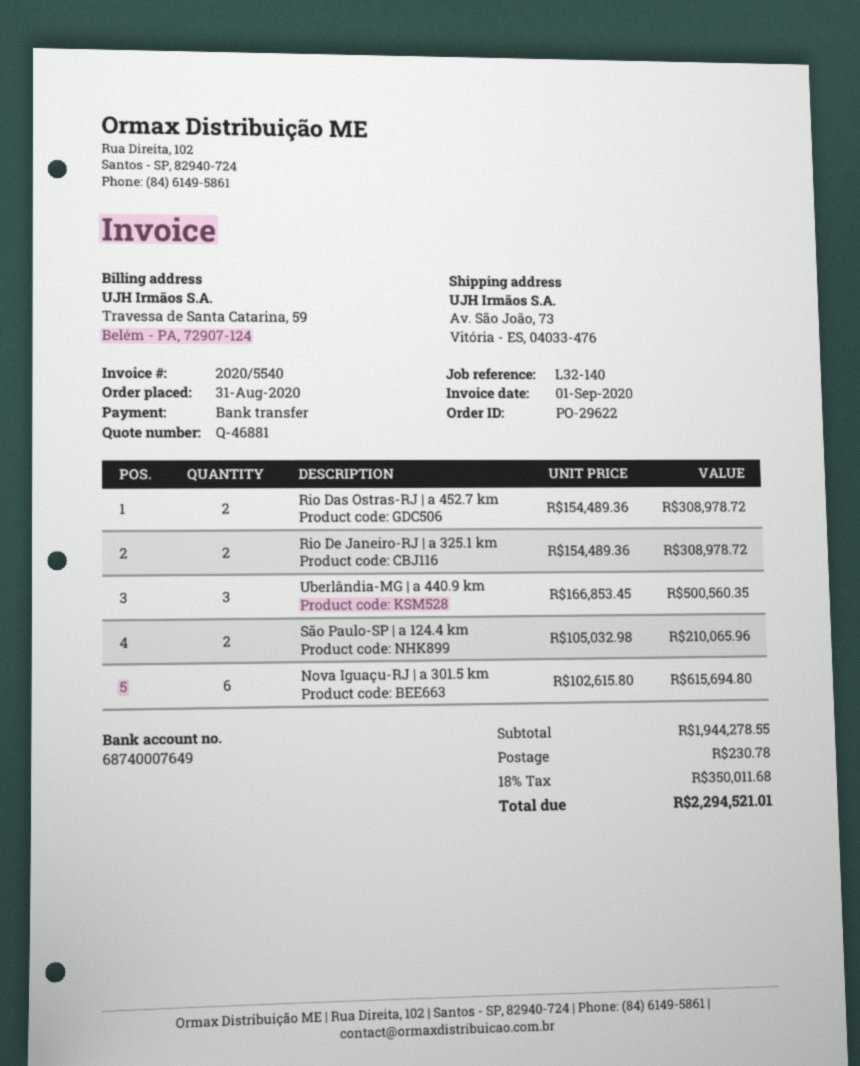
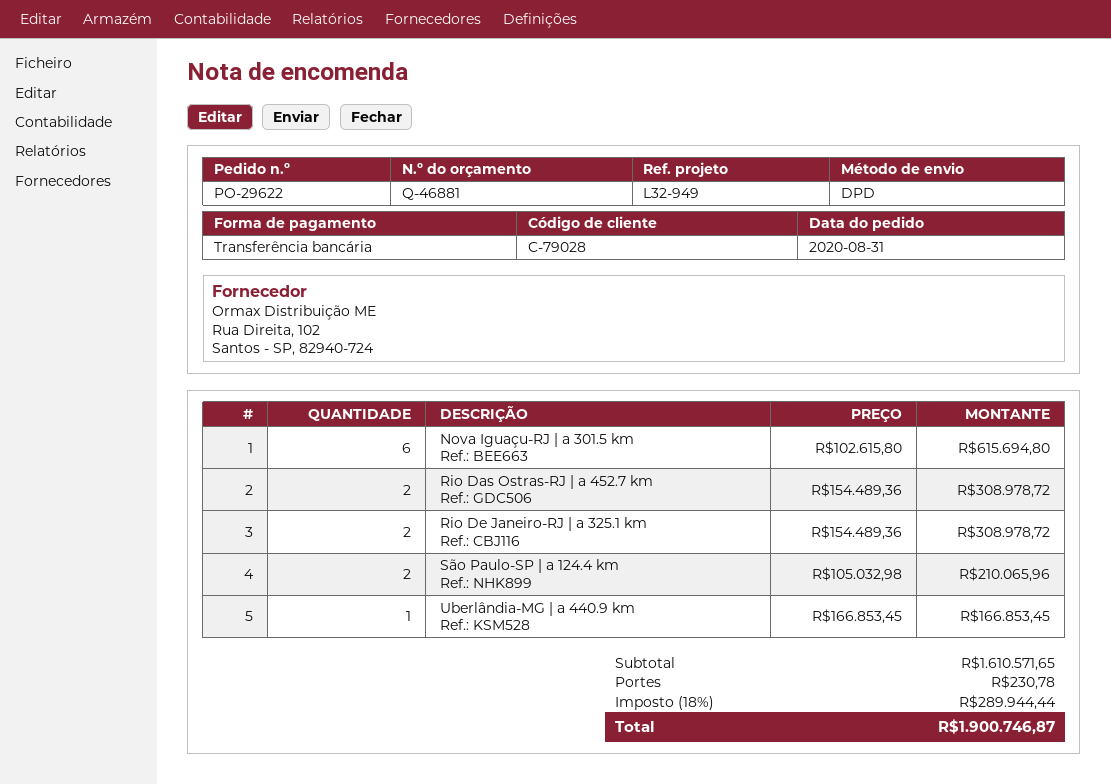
reference: L32-140 -> L32-949
Uberlândia-MG | a 440.9 km: 3 x 166853.45 = 500560.35 -> 1 x 166853.45 = 166853.45
subtotal: 1944278.55 -> 1610571.65
tax: 18% = 350011.68 -> 18% = 289944.44
total: 2294521.01 -> 1900746.87

